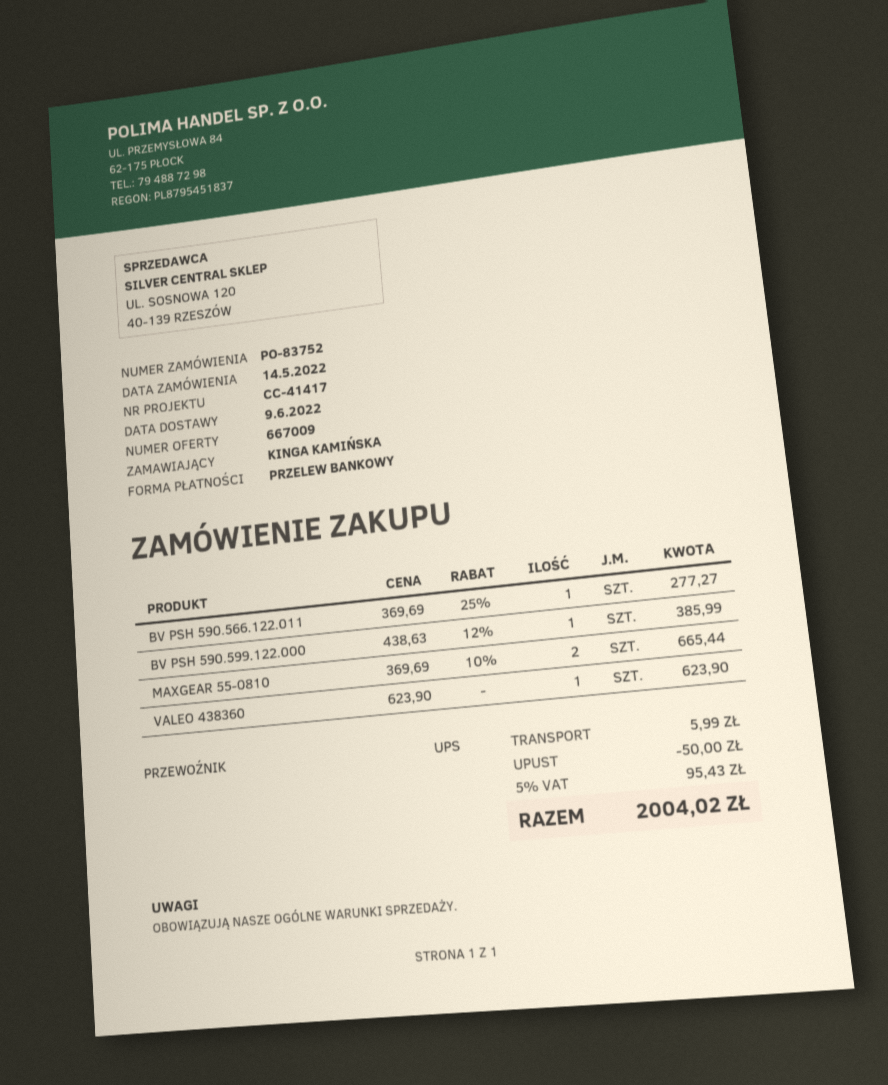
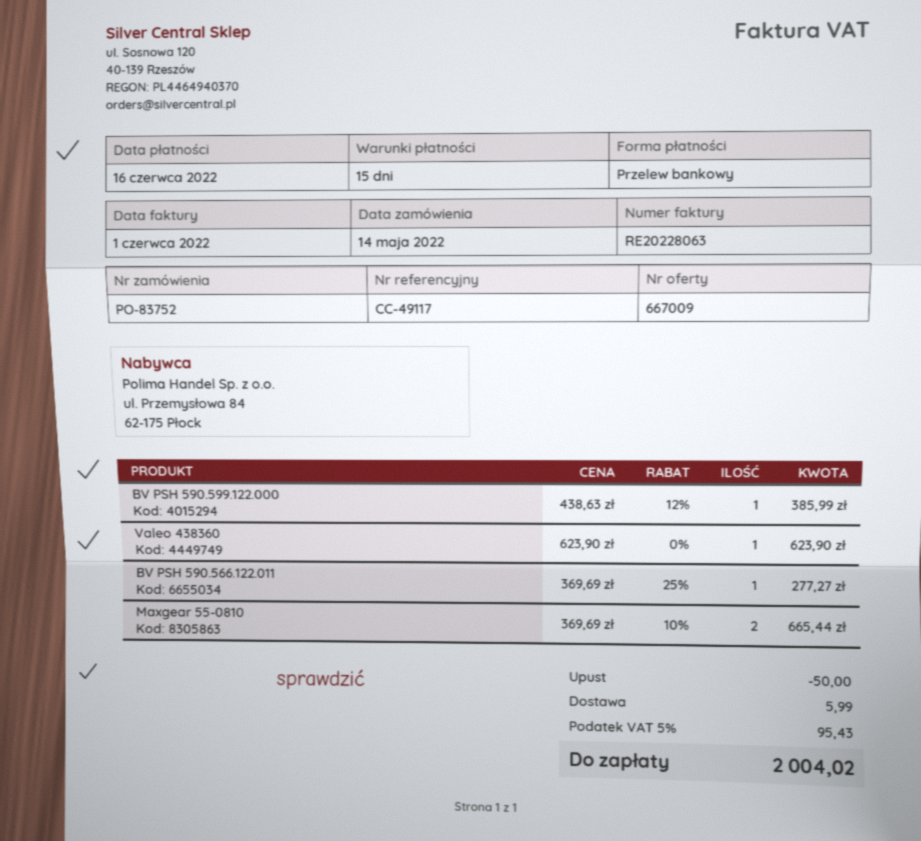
reference: CC-41417 -> CC-49117

